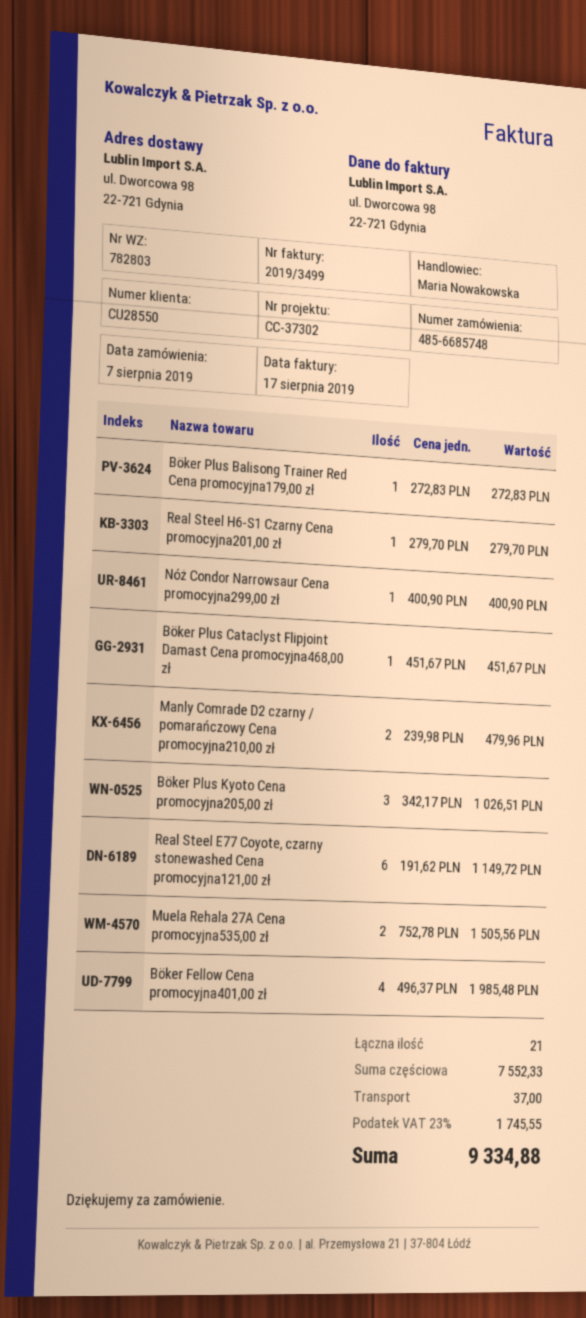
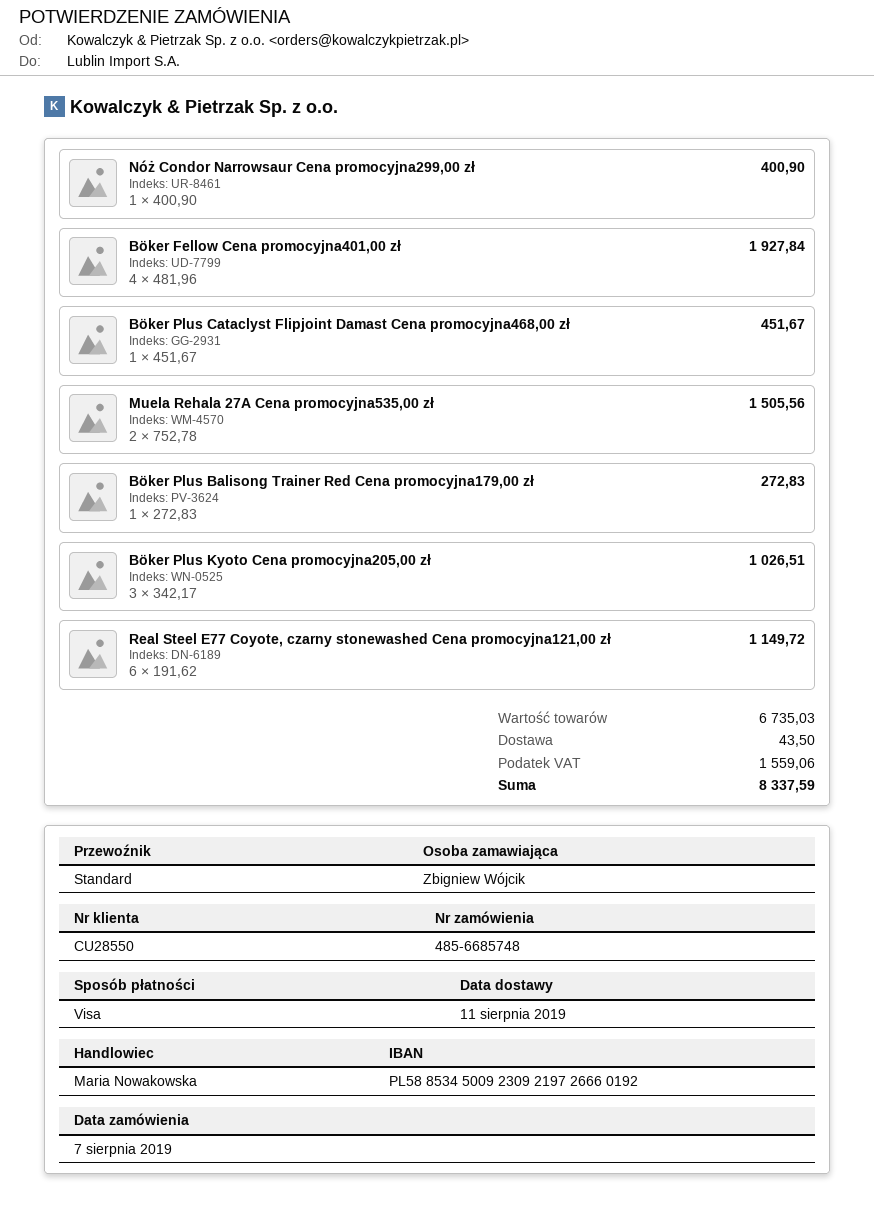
Real Steel H6-S1 Czarny Cena promocyjna201,00 zł: 1 x 279.70 = 279.70 -> none
Manly Comrade D2 czarny / pomarańczowy Cena promocyjna210,00 zł: 2 x 239.98 = 479.96 -> none
Böker Fellow Cena promocyjna401,00 zł: 4 x 496.37 = 1985.48 -> 4 x 481.96 = 1927.84
subtotal: 7552.33 -> 6735.03
shipping: 37.00 -> 43.50
tax: 1745.55 -> 1559.06
total: 9334.88 -> 8337.59

